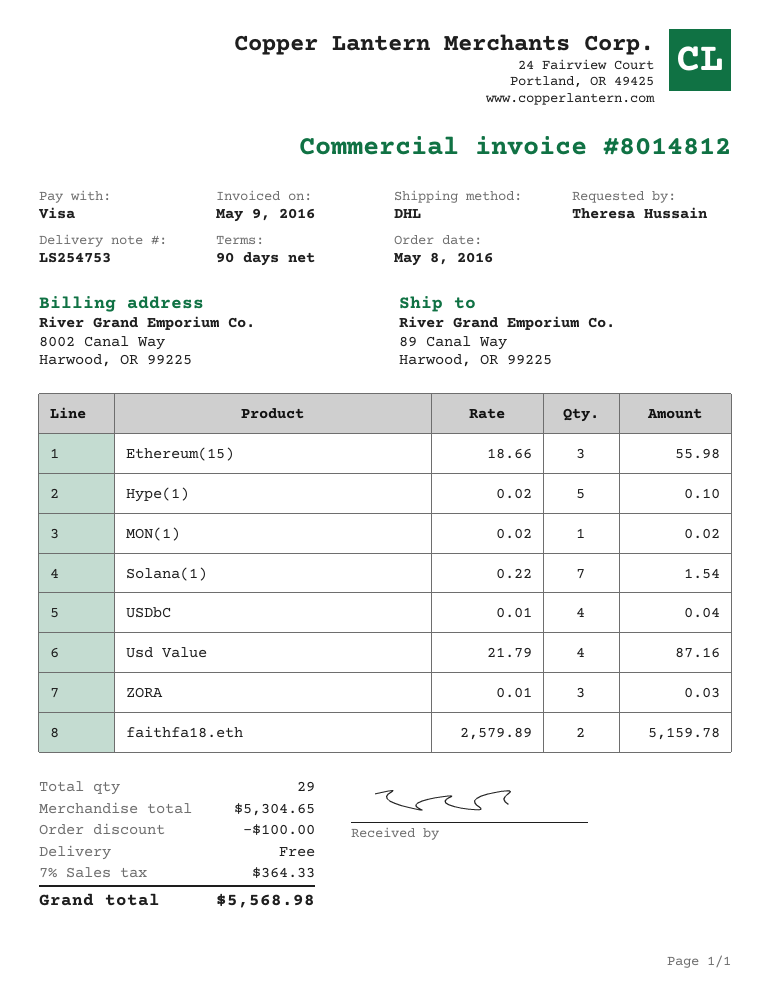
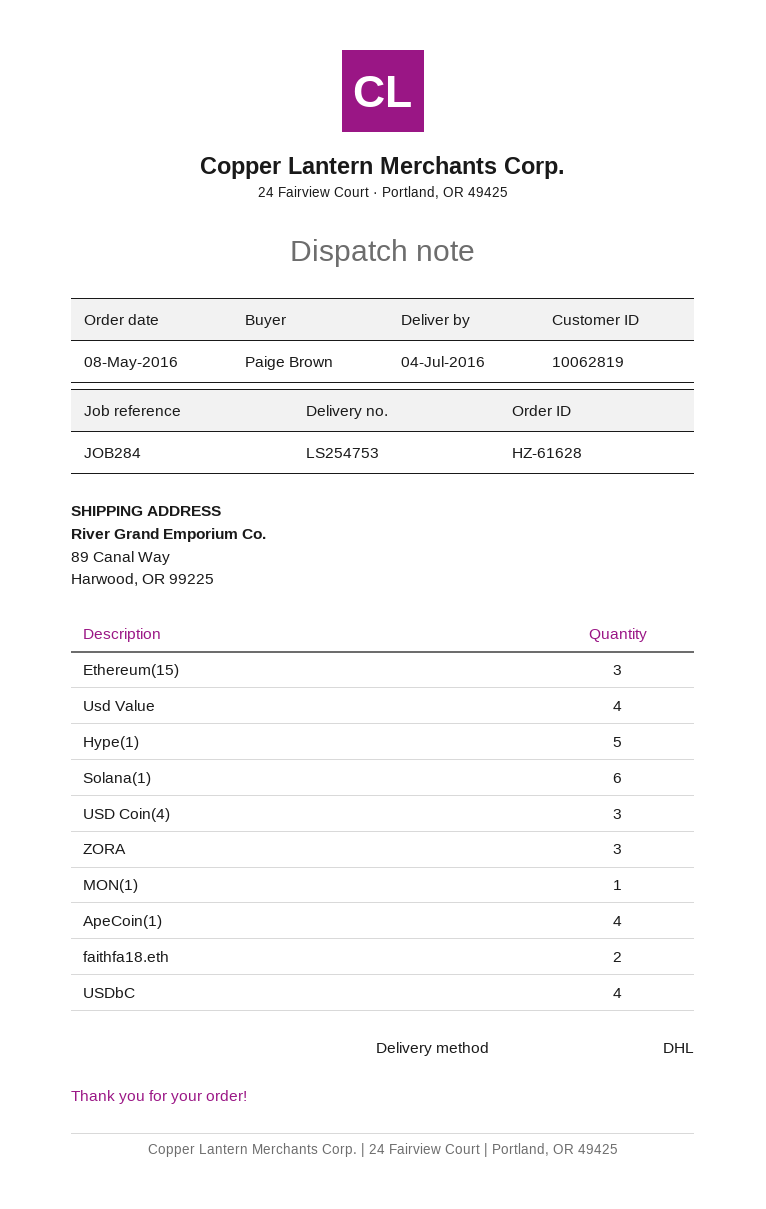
ordered by: Theresa Hussain -> Paige Brown
Solana(1): 7 -> 6
USD Coin(4): none -> 3
ApeCoin(1): none -> 4

